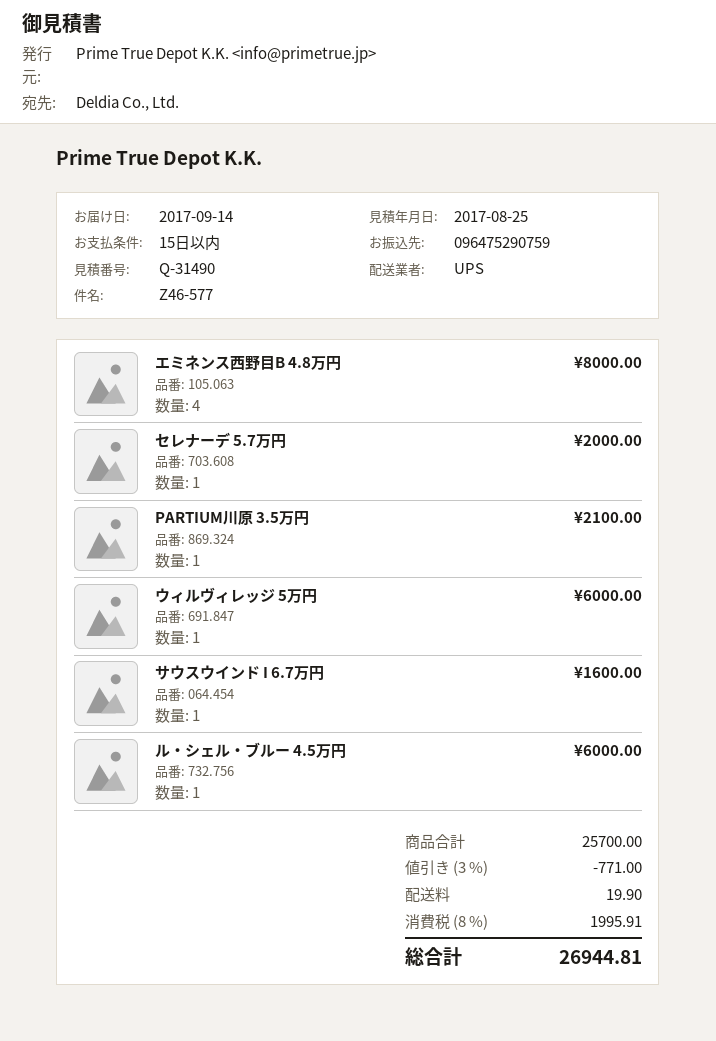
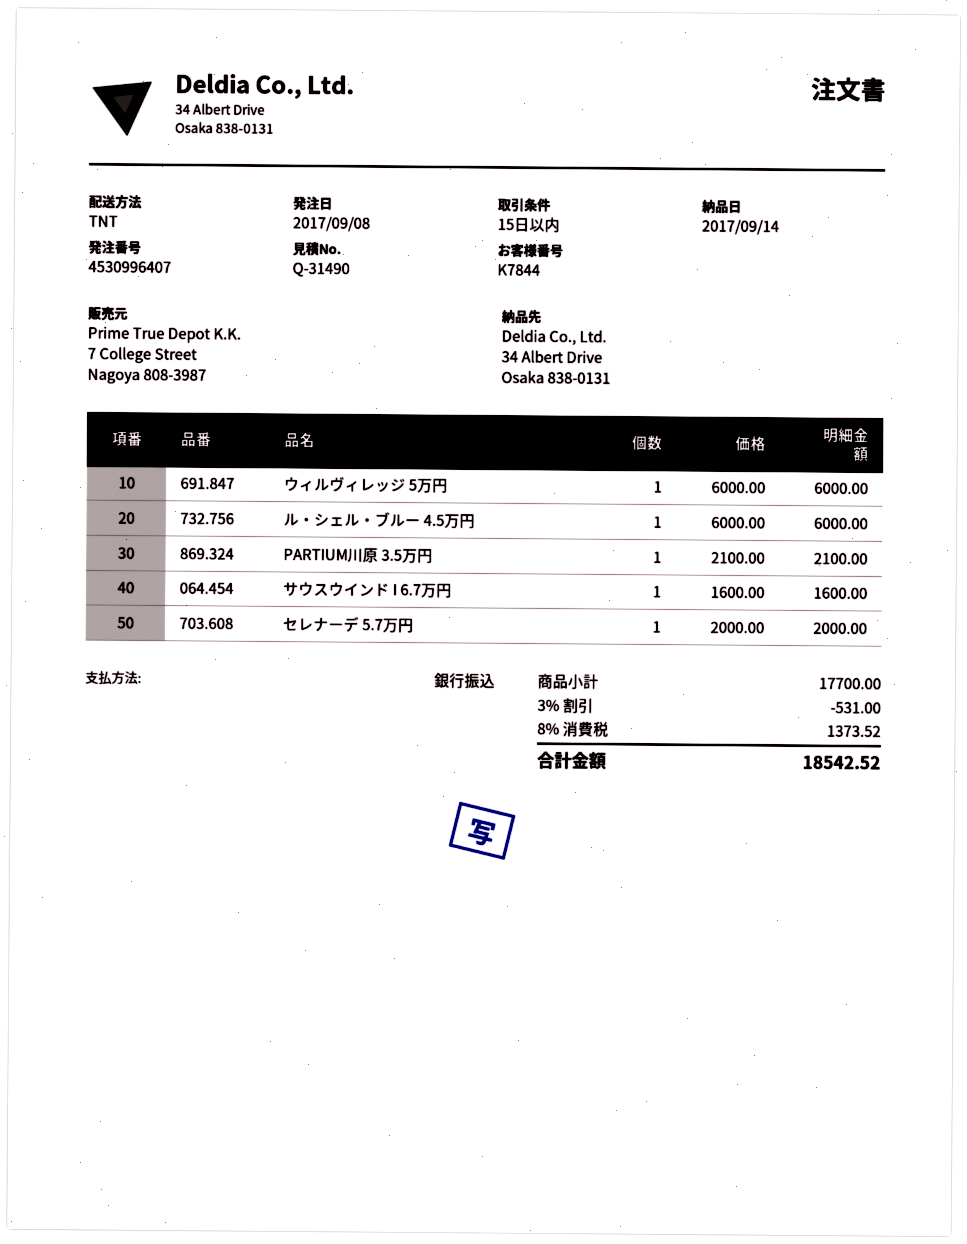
shipping method: UPS -> TNT
エミネンス西野目B 4.8万円: 4 for 8000.00 -> none
subtotal: 25700.00 -> 17700.00
discount: 3% = 771.00 -> 3% = 531.00
shipping: 19.90 -> none
tax: 8% = 1995.91 -> 8% = 1373.52
total: 26944.81 -> 18542.52

